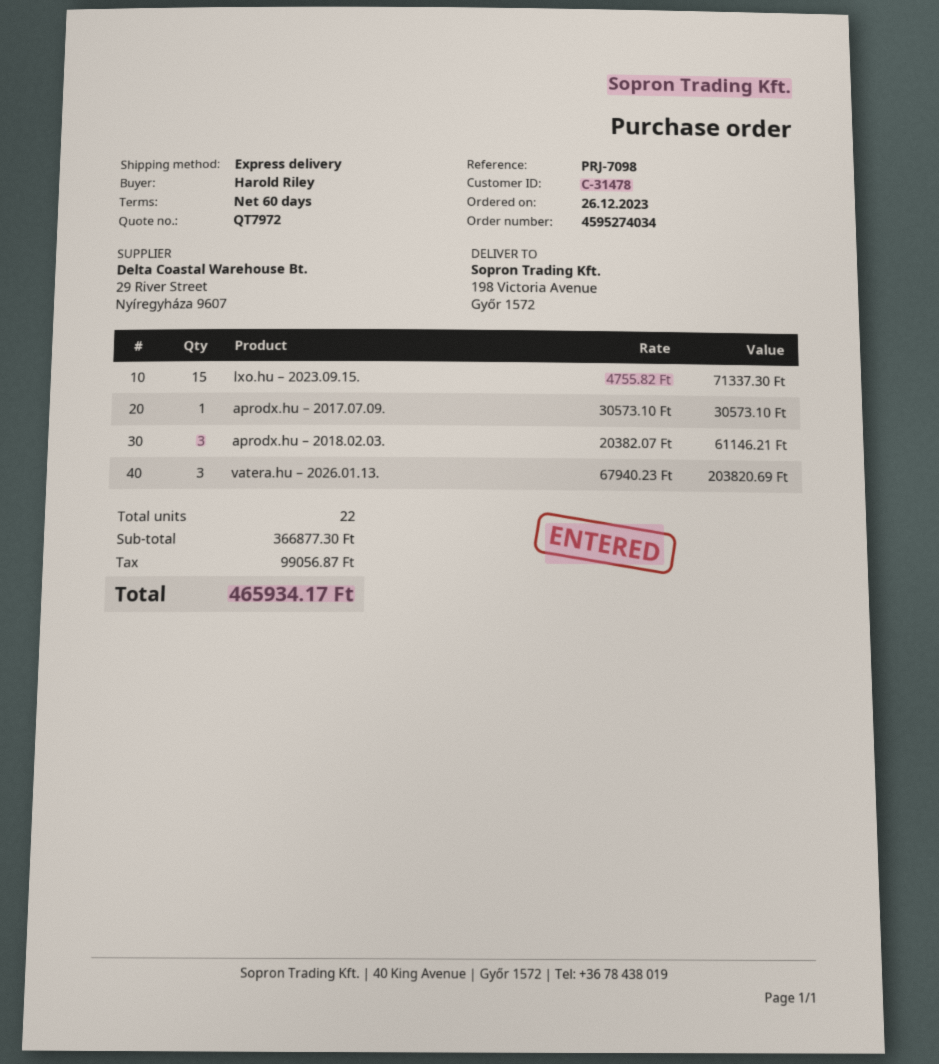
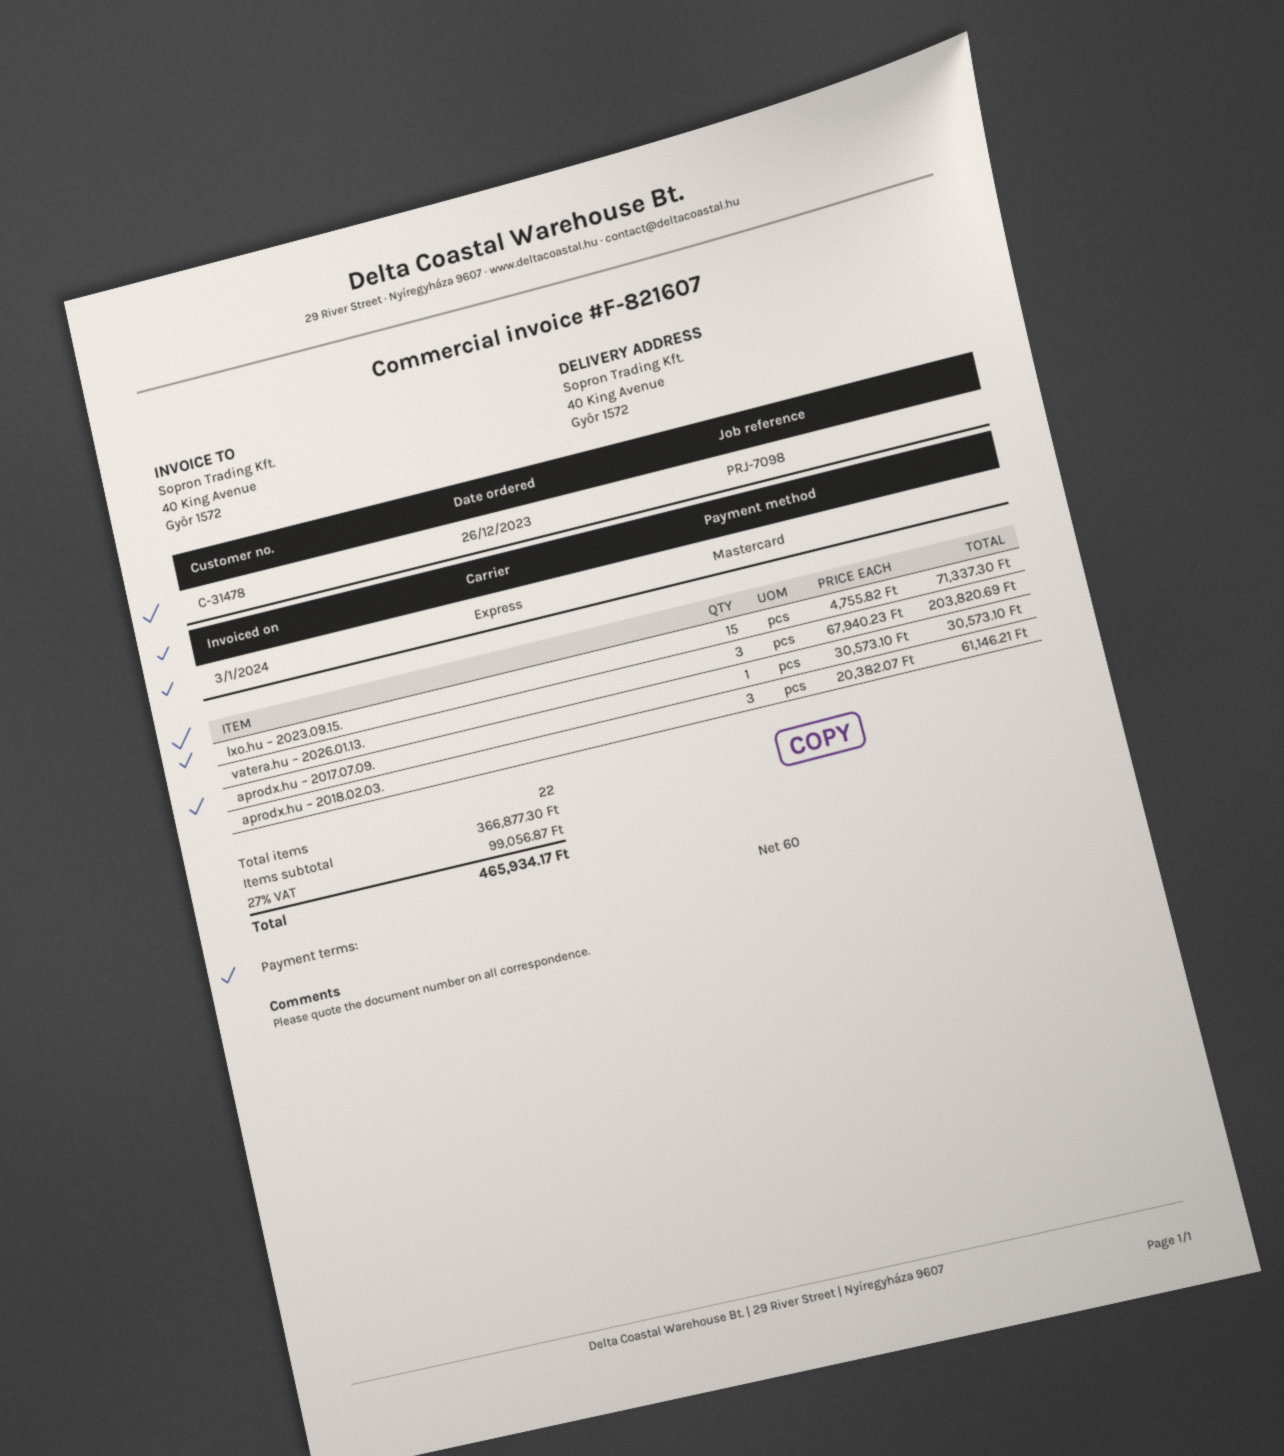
ship to: 198 Victoria Avenue, Győr 1572 -> 40 King Avenue, Győr 1572

